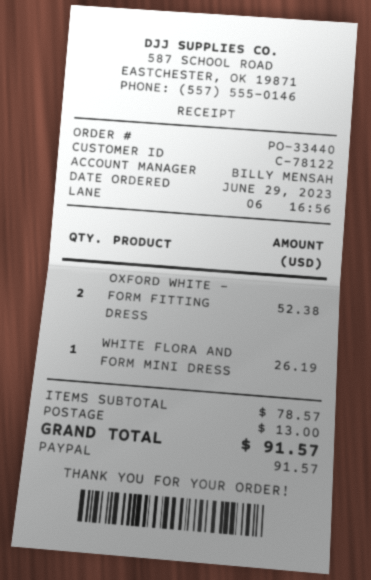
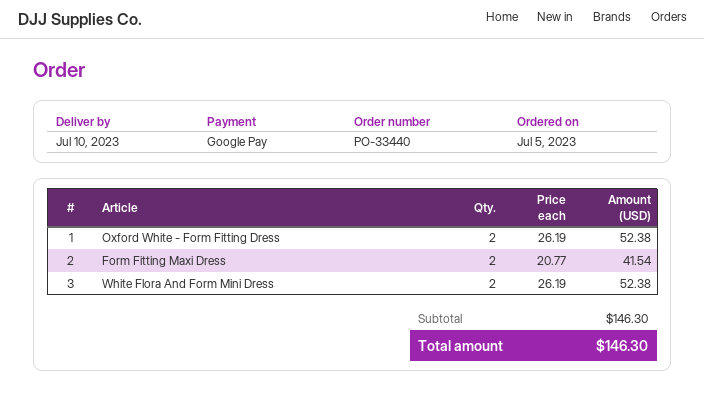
order date: 2023-06-29 -> 2023-07-05
payment method: PayPal -> Google Pay
WHITE FLORA AND FORM MINI DRESS: 1 for 26.19 -> 2 for 52.38
Form Fitting Maxi Dress: none -> 2 for 41.54
subtotal: 78.57 -> 146.30
shipping: 13.00 -> none
total: 91.57 -> 146.30

